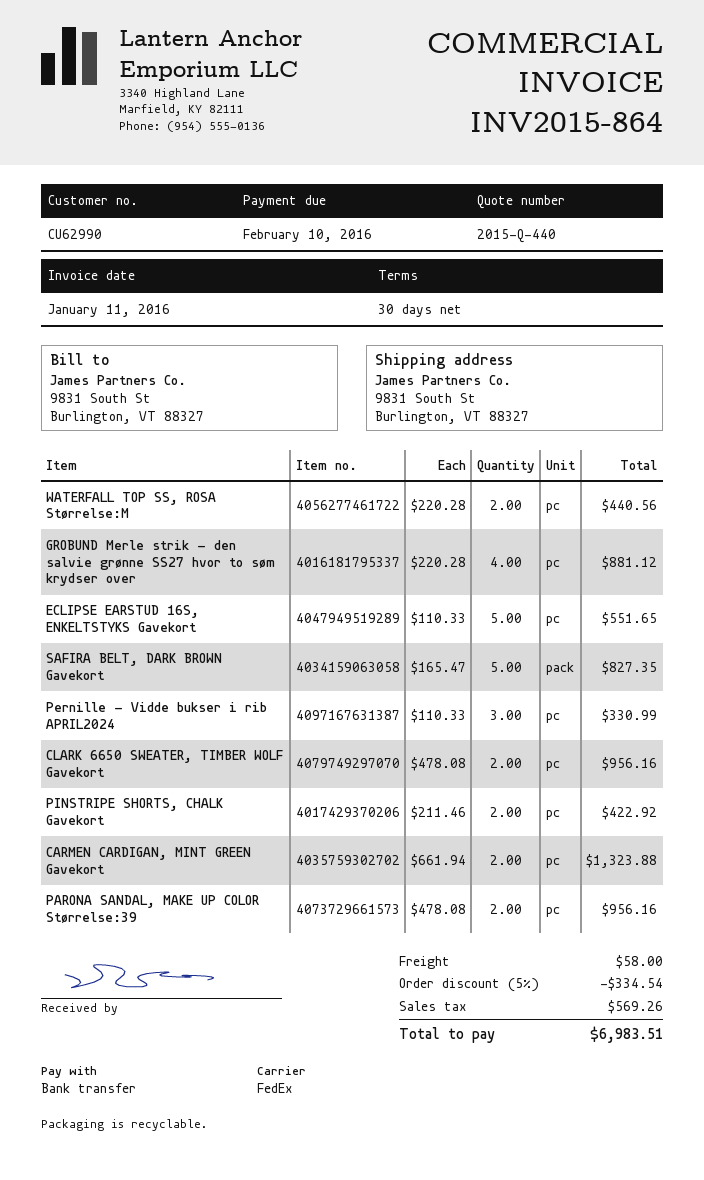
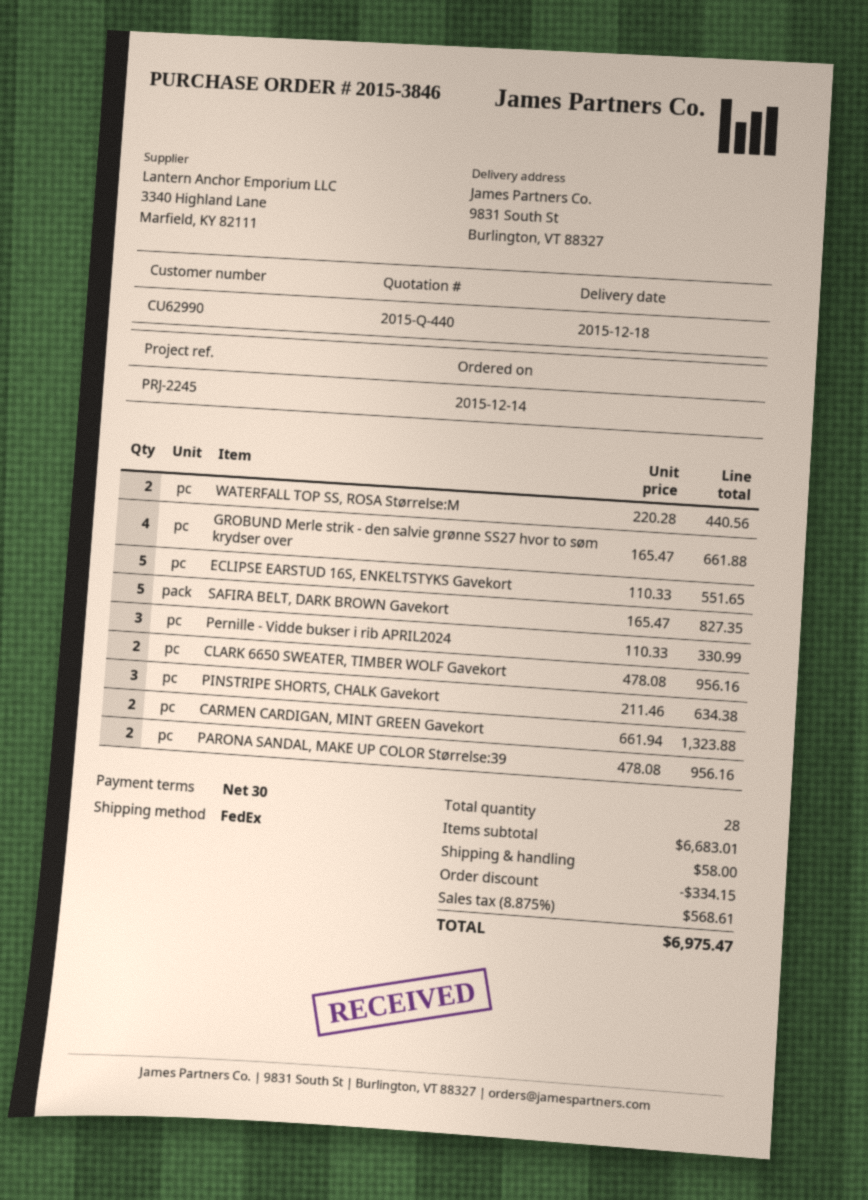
GROBUND Merle strik - den salvie grønne SS27 hvor to søm krydser over: 4 x 220.28 = 881.12 -> 4 x 165.47 = 661.88
PINSTRIPE SHORTS, CHALK Gavekort: 2 x 211.46 = 422.92 -> 3 x 211.46 = 634.38
discount: 334.54 -> 334.15
tax: 569.26 -> 568.61
total: 6983.51 -> 6975.47

